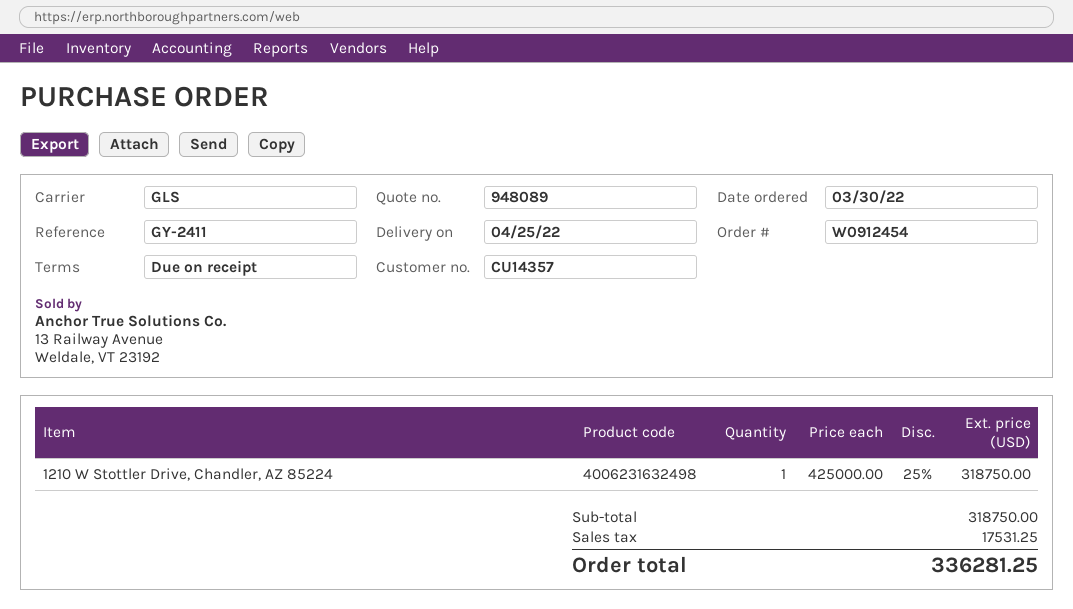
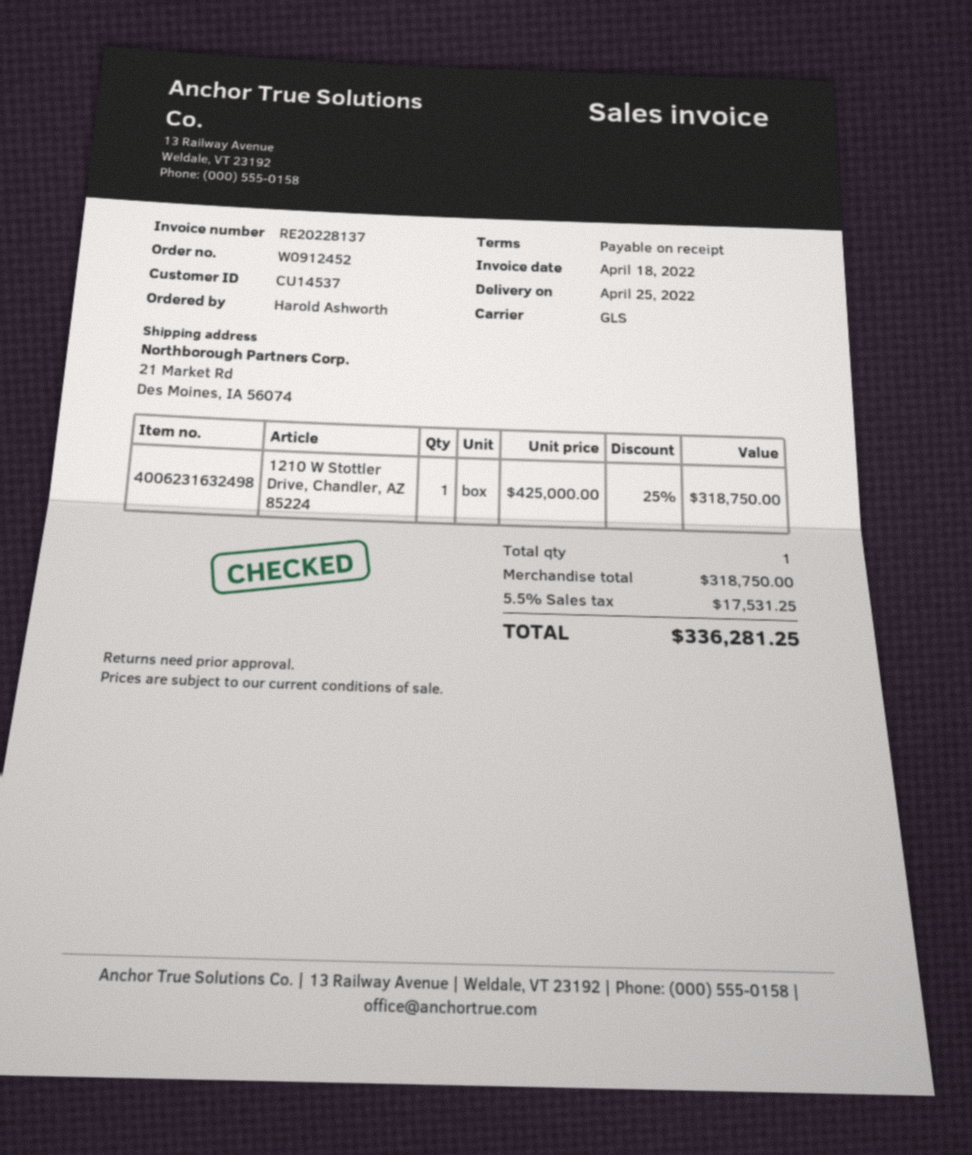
order number: W0912454 -> W0912452
customer number: CU14357 -> CU14537

